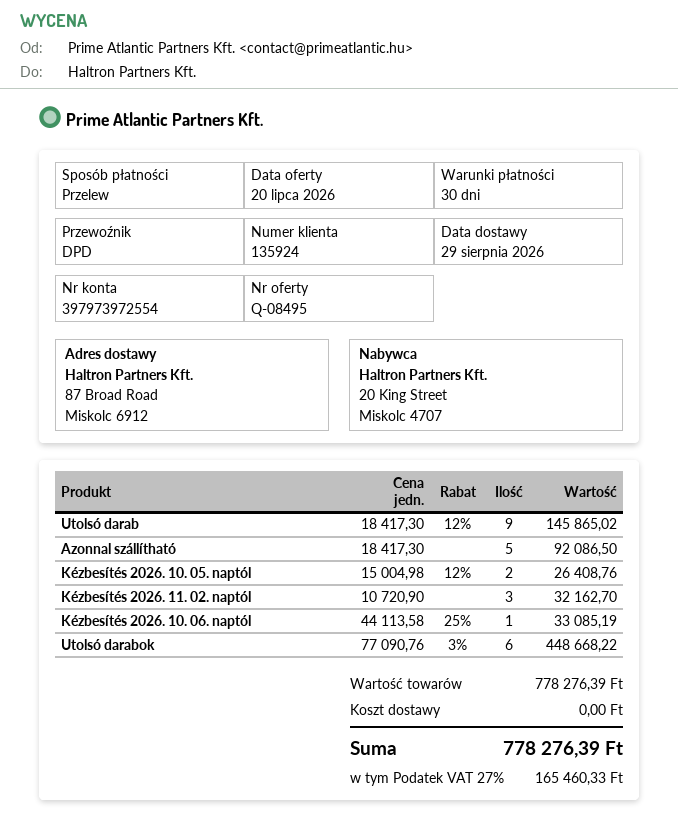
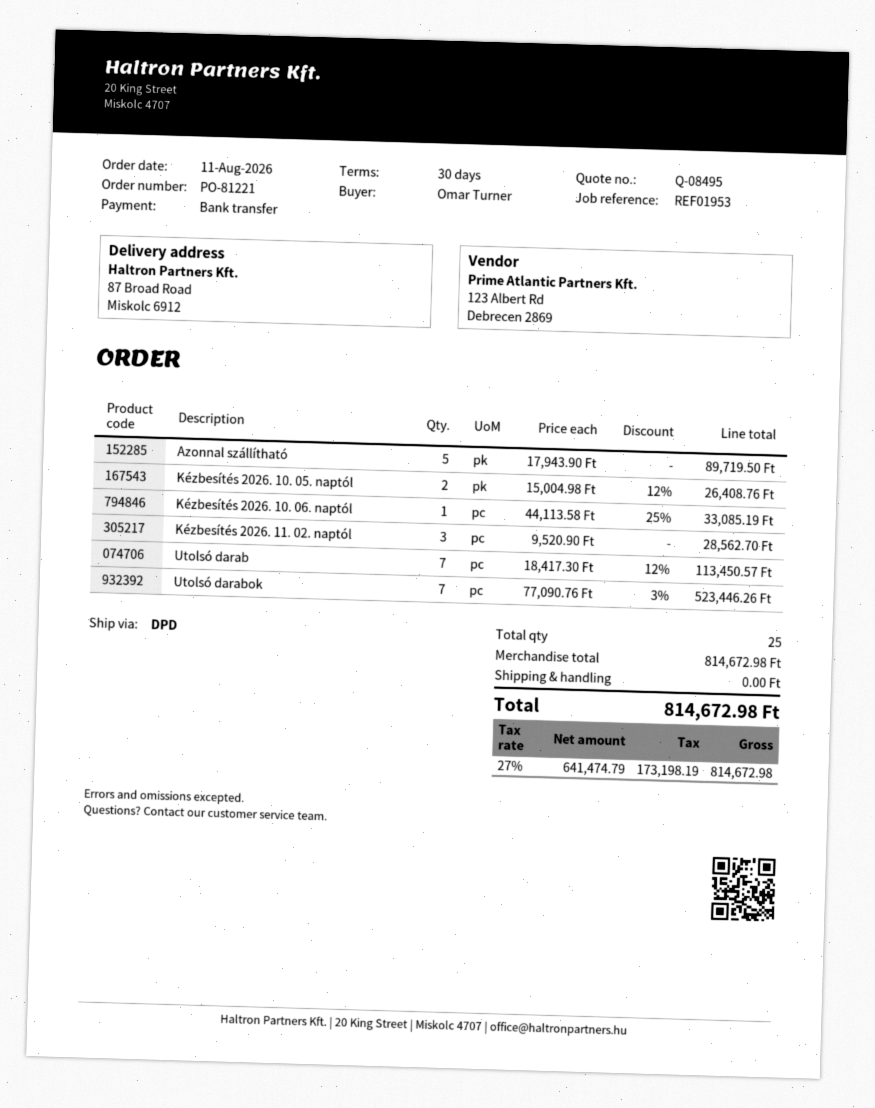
Utolsó darab: 9 x 18417.30 - 12% = 145865.02 -> 7 x 18417.30 - 12% = 113450.57
Azonnal szállítható: 5 x 18417.30 = 92086.50 -> 5 x 17943.90 = 89719.50
Kézbesítés 2026. 11. 02. naptól: 3 x 10720.90 = 32162.70 -> 3 x 9520.90 = 28562.70
Utolsó darabok: 6 x 77090.76 - 3% = 448668.22 -> 7 x 77090.76 - 3% = 523446.26
subtotal: 778276.39 -> 814672.98
tax: 27% = 165460.33 -> 27% = 173198.19
total: 778276.39 -> 814672.98

